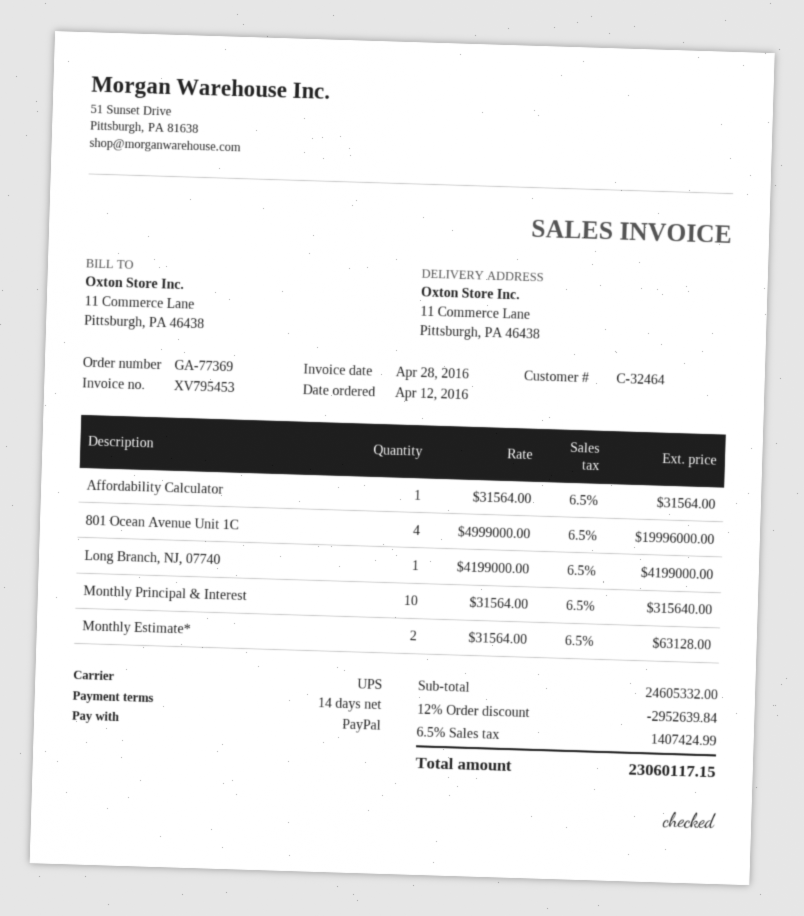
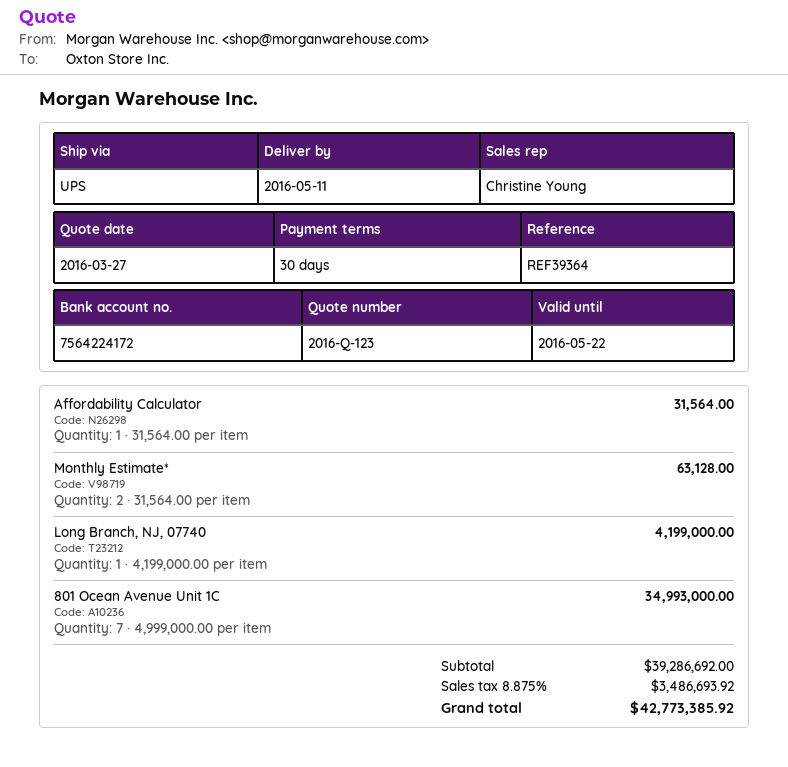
payment terms: 14 days -> 30 days
801 Ocean Avenue Unit 1C: 4 x 4999000.00 = 19996000.00 -> 7 x 4999000.00 = 34993000.00
Monthly Principal & Interest: 10 x 31564.00 = 315640.00 -> none
subtotal: 24605332.00 -> 39286692.00
discount: 12% = 2952639.84 -> none
tax: 6.5% = 1407424.99 -> 8.875% = 3486693.92
total: 23060117.15 -> 42773385.92

